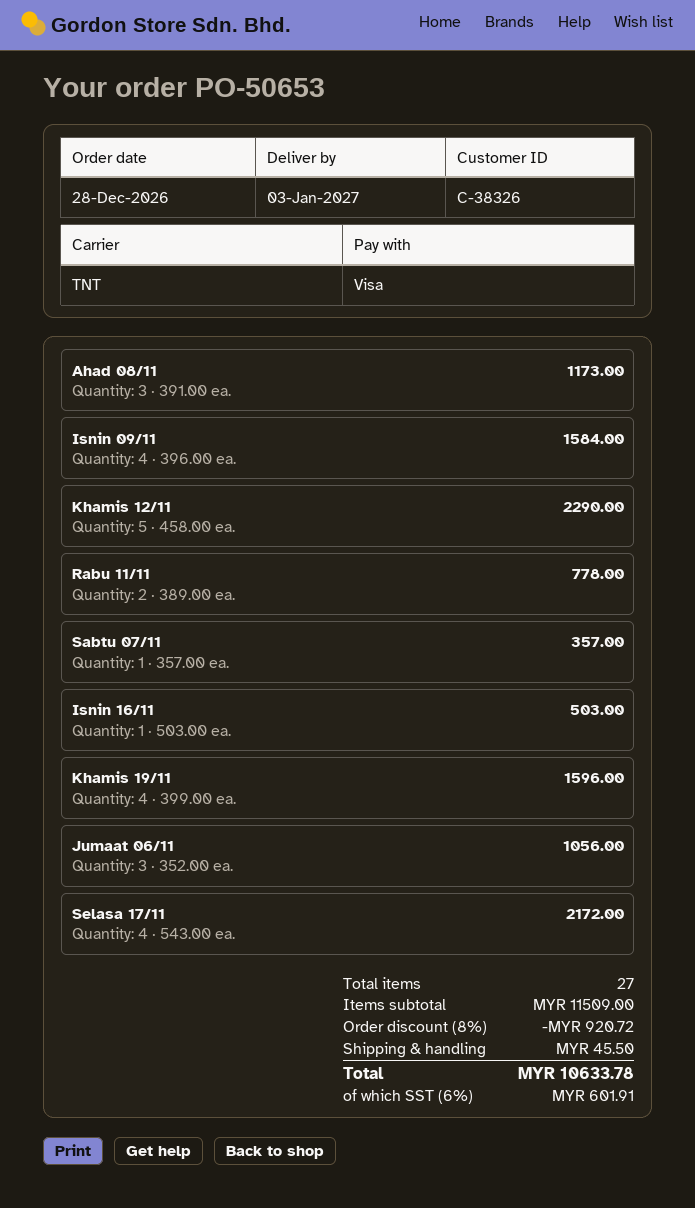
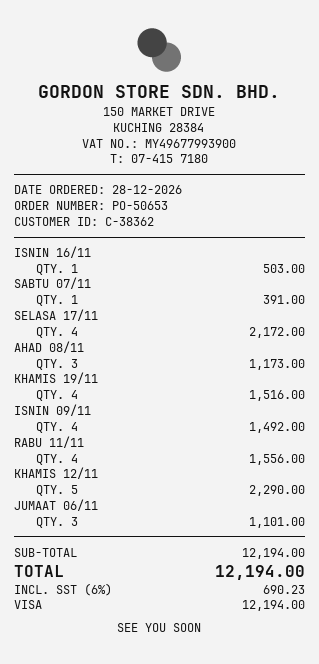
customer number: C-38326 -> C-38362
Isnin 09/11: 4 for 1584.00 -> 4 for 1492.00
Rabu 11/11: 2 for 778.00 -> 4 for 1556.00
Sabtu 07/11: 1 for 357.00 -> 1 for 391.00
Khamis 19/11: 4 for 1596.00 -> 4 for 1516.00
Jumaat 06/11: 3 for 1056.00 -> 3 for 1101.00
subtotal: 11509.00 -> 12194.00
discount: 8% = 920.72 -> none
shipping: 45.50 -> none
tax: 6% = 601.91 -> 6% = 690.23
total: 10633.78 -> 12194.00

